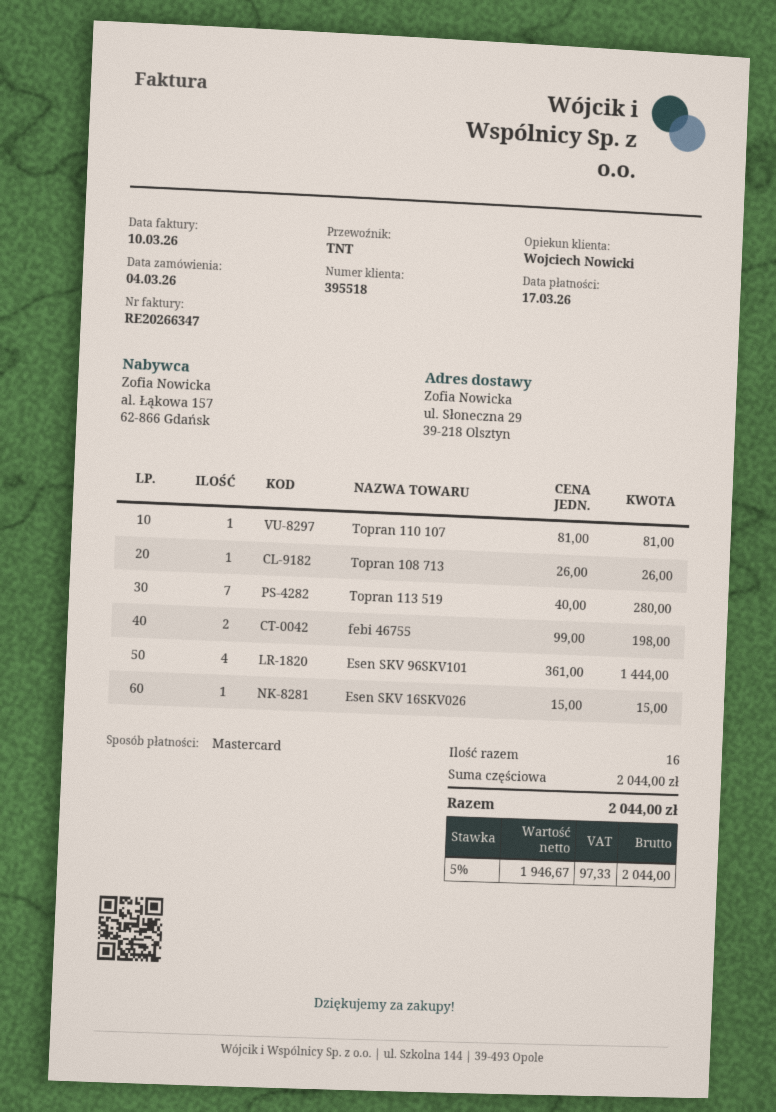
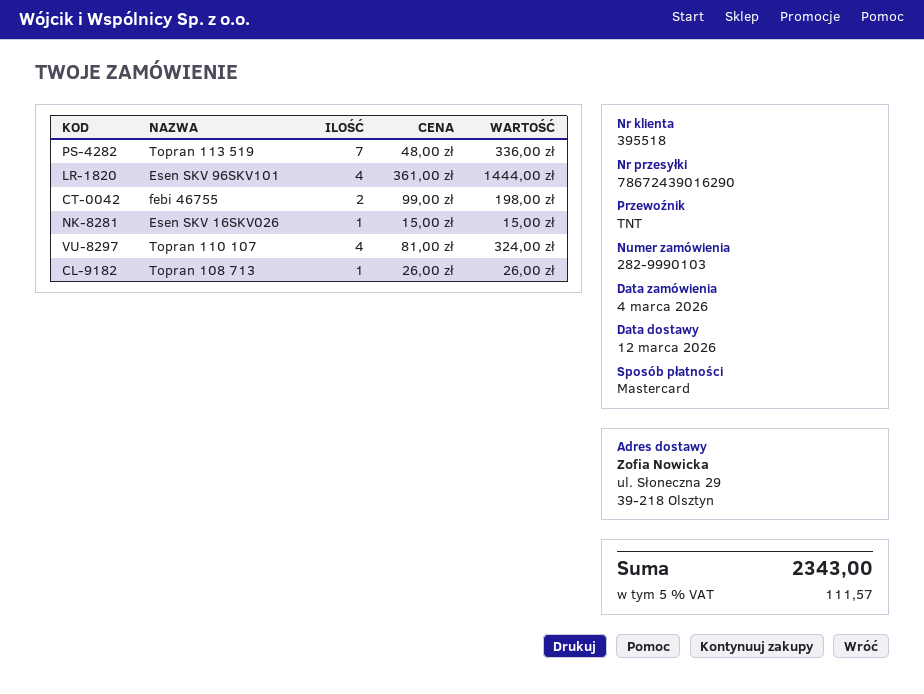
Topran 110 107: 1 x 81.00 = 81.00 -> 4 x 81.00 = 324.00
Topran 113 519: 7 x 40.00 = 280.00 -> 7 x 48.00 = 336.00
tax: 5% = 97.33 -> 5% = 111.57
total: 2044.00 -> 2343.00

